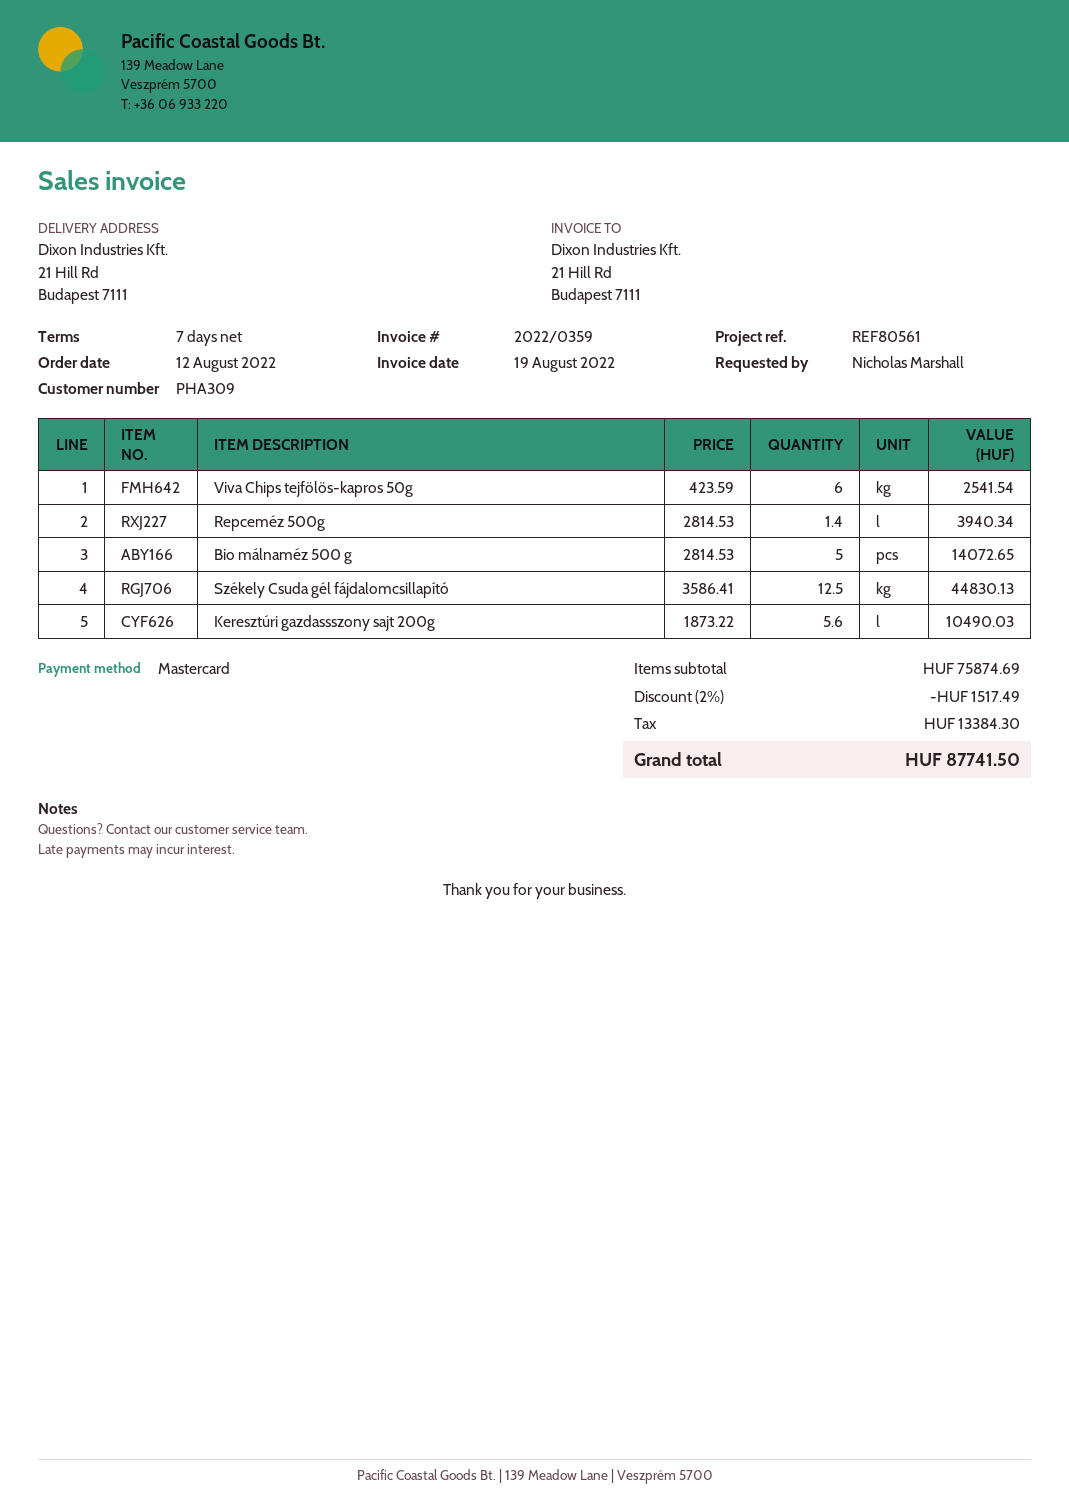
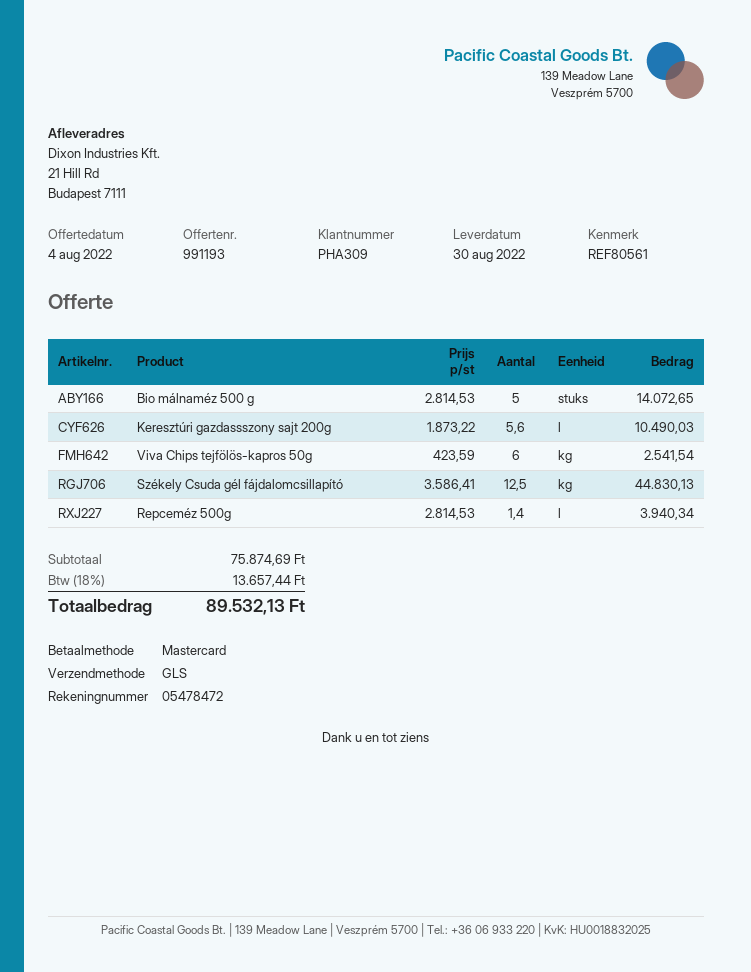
discount: 2% = 1517.49 -> none
tax: 13384.30 -> 13657.44
total: 87741.50 -> 89532.13

